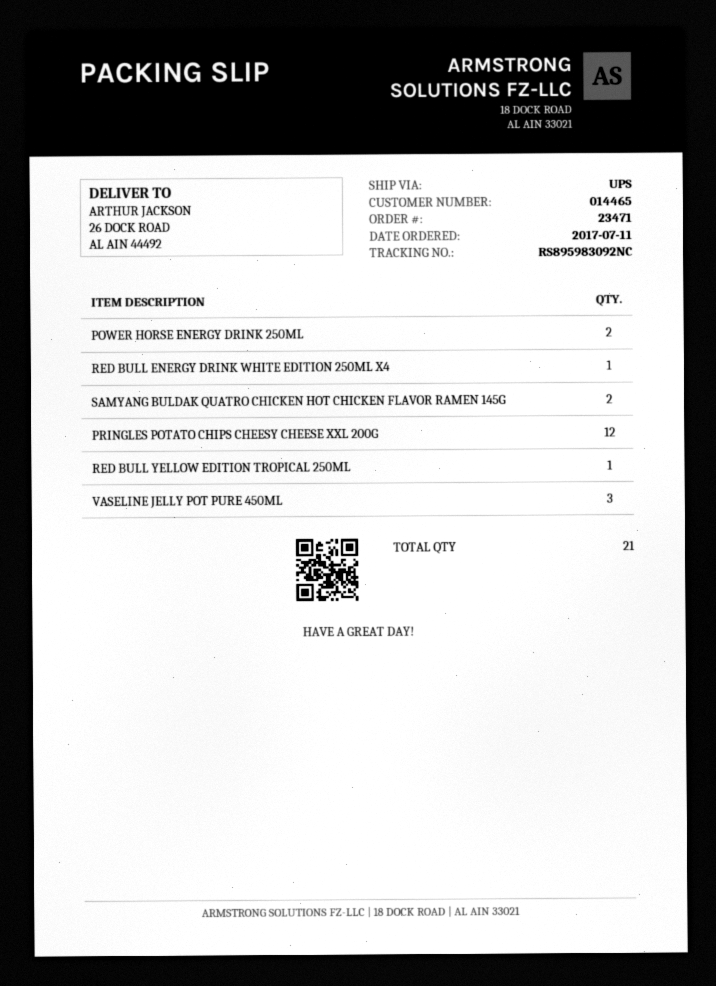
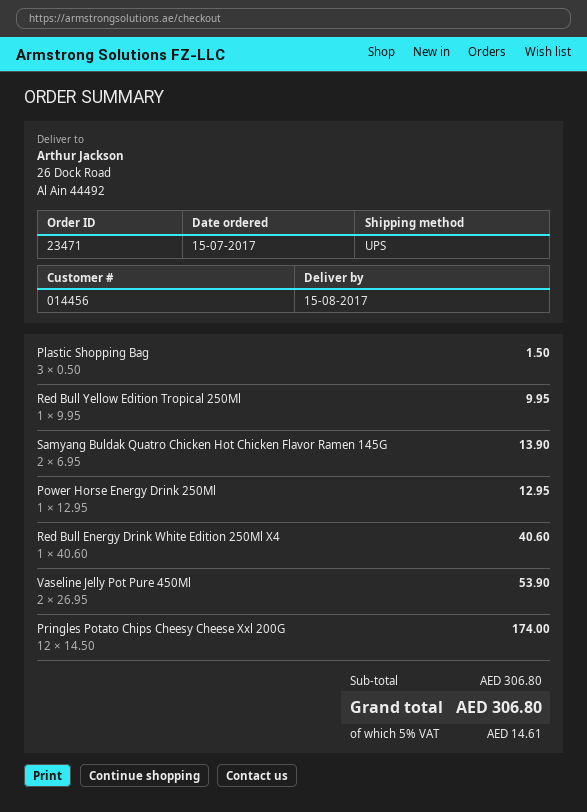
order date: 2017-07-11 -> 2017-07-15
customer number: 014465 -> 014456
POWER HORSE ENERGY DRINK 250ML: 2 -> 1
VASELINE JELLY POT PURE 450ML: 3 -> 2
Plastic Shopping Bag: none -> 3

